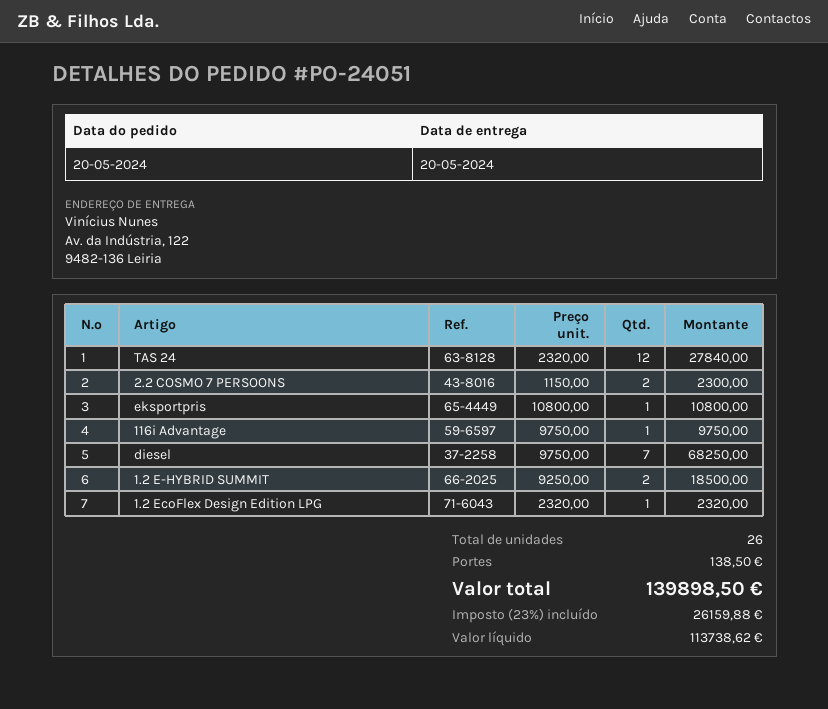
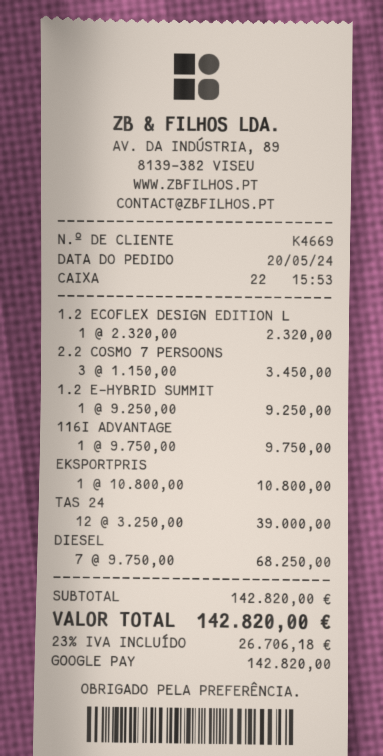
TAS 24: 12 x 2320.00 = 27840.00 -> 12 x 3250.00 = 39000.00
2.2 COSMO 7 PERSOONS: 2 x 1150.00 = 2300.00 -> 3 x 1150.00 = 3450.00
1.2 E-HYBRID SUMMIT: 2 x 9250.00 = 18500.00 -> 1 x 9250.00 = 9250.00
shipping: 138.50 -> none
tax: 23% = 26159.88 -> 23% = 26706.18
total: 139898.50 -> 142820.00

